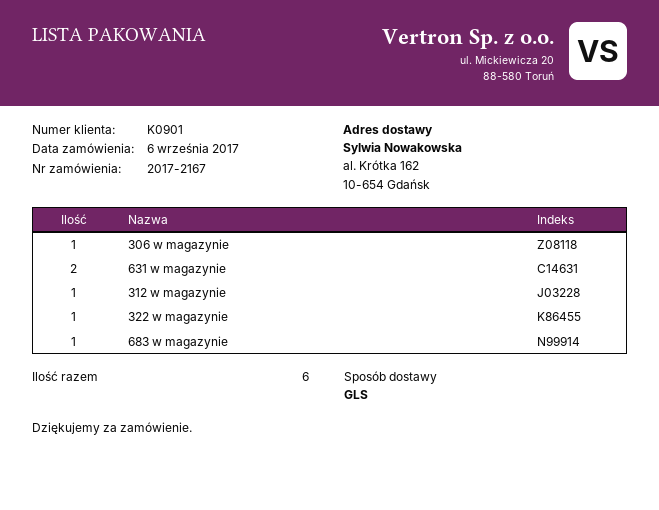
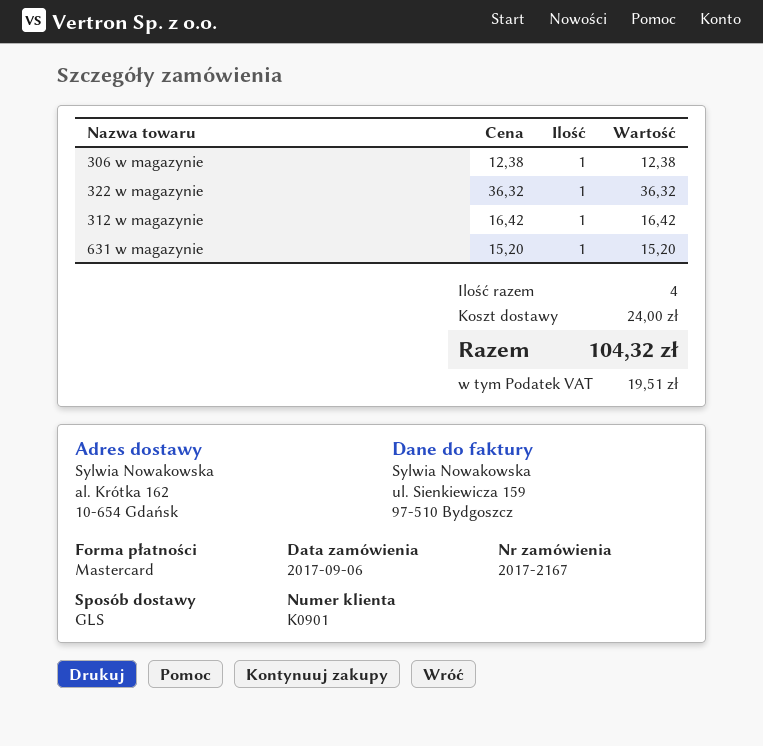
631 w magazynie: 2 -> 1
683 w magazynie: 1 -> none
total quantity: 6 -> 4

